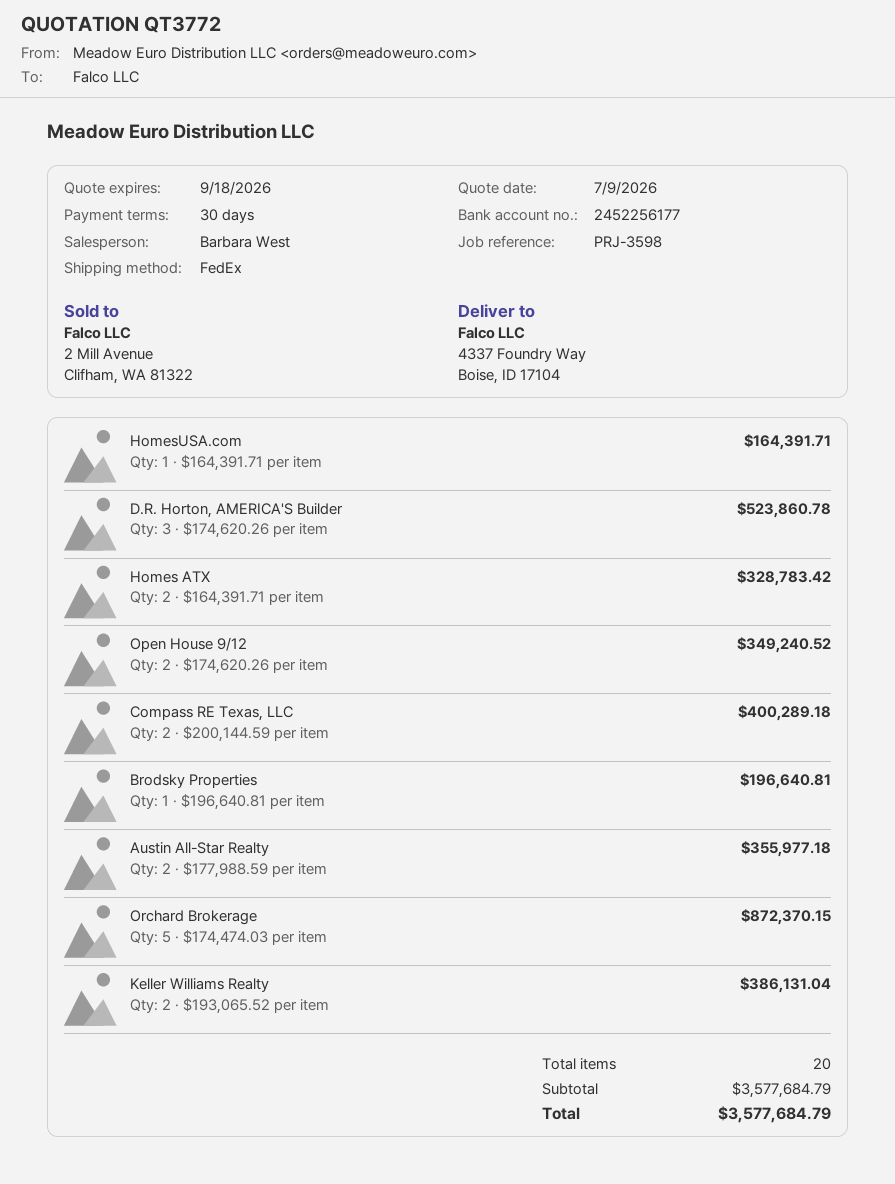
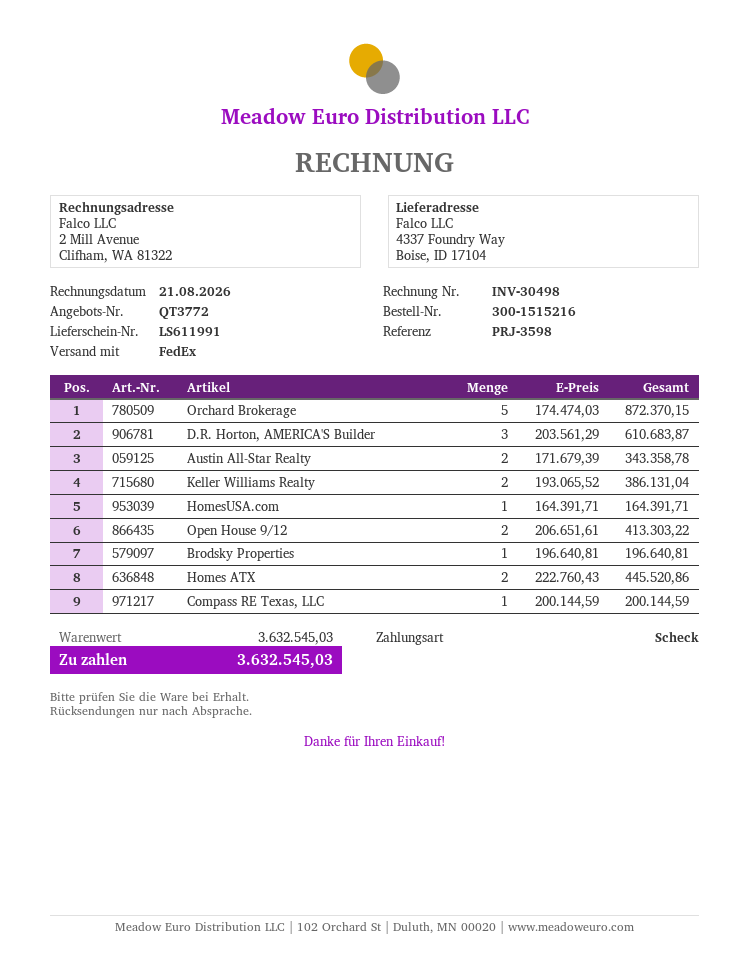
D.R. Horton, AMERICA'S Builder: 3 x 174620.26 = 523860.78 -> 3 x 203561.29 = 610683.87
Homes ATX: 2 x 164391.71 = 328783.42 -> 2 x 222760.43 = 445520.86
Open House 9/12: 2 x 174620.26 = 349240.52 -> 2 x 206651.61 = 413303.22
Compass RE Texas, LLC: 2 x 200144.59 = 400289.18 -> 1 x 200144.59 = 200144.59
Austin All-Star Realty: 2 x 177988.59 = 355977.18 -> 2 x 171679.39 = 343358.78
subtotal: 3577684.79 -> 3632545.03
total: 3577684.79 -> 3632545.03

